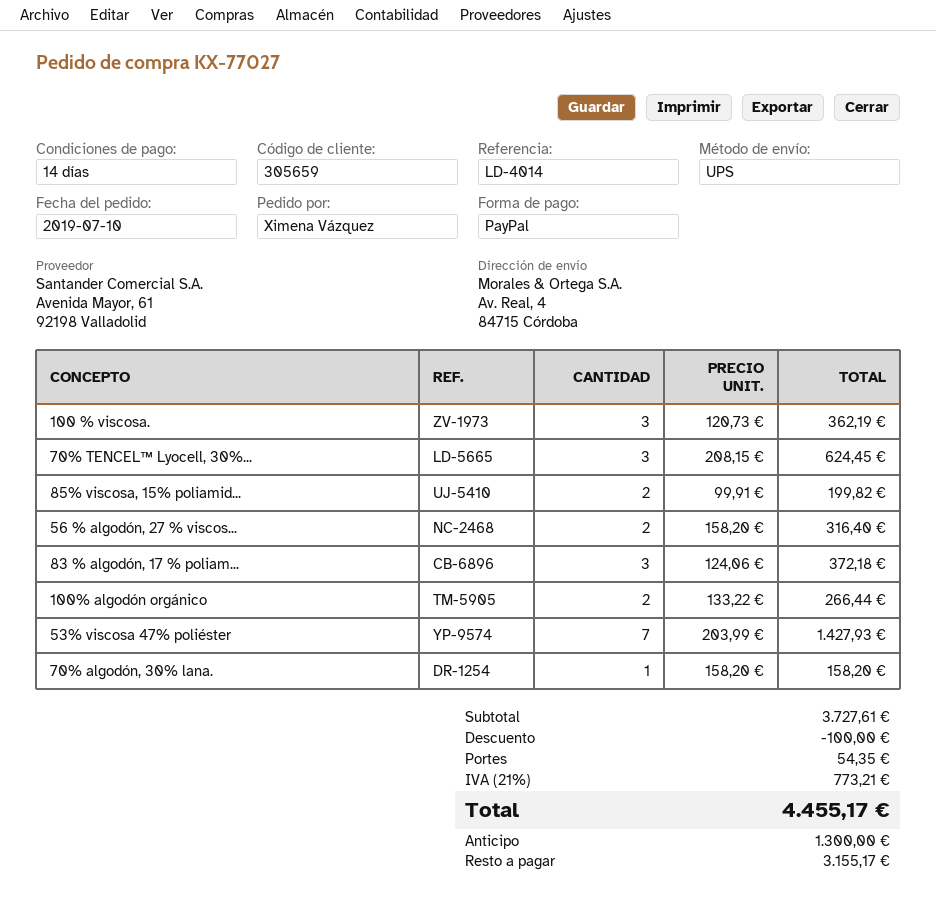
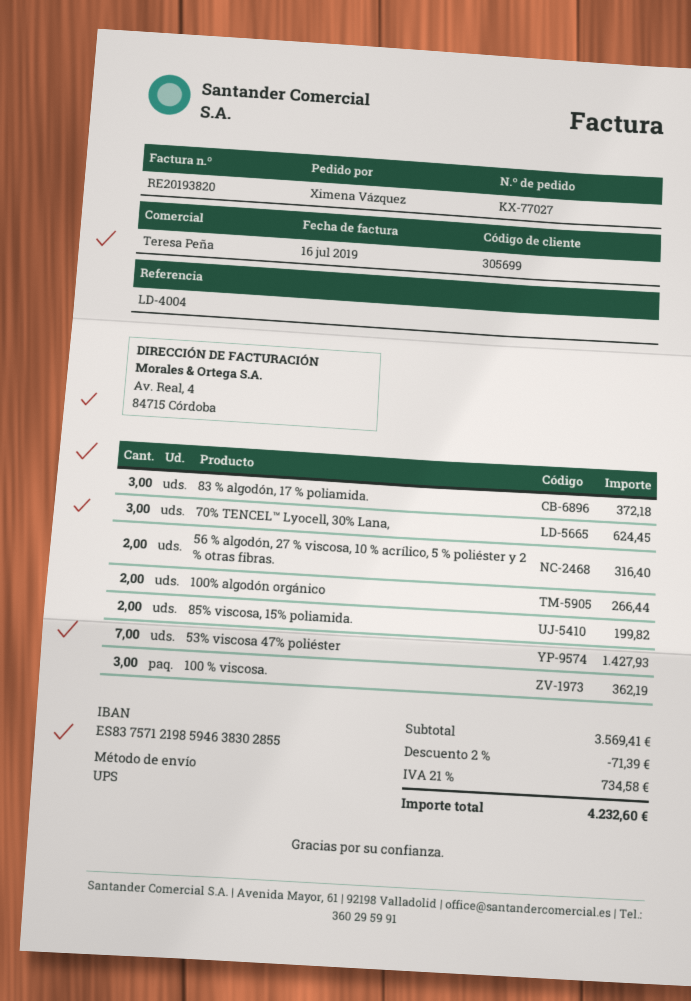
customer number: 305659 -> 305699
reference: LD-4014 -> LD-4004
70% algodón, 30% lana.: 1 for 158.20 -> none
subtotal: 3727.61 -> 3569.41
discount: 100.00 -> 71.39
shipping: 54.35 -> none
tax: 21% = 773.21 -> 21% = 734.58
total: 4455.17 -> 4232.60

